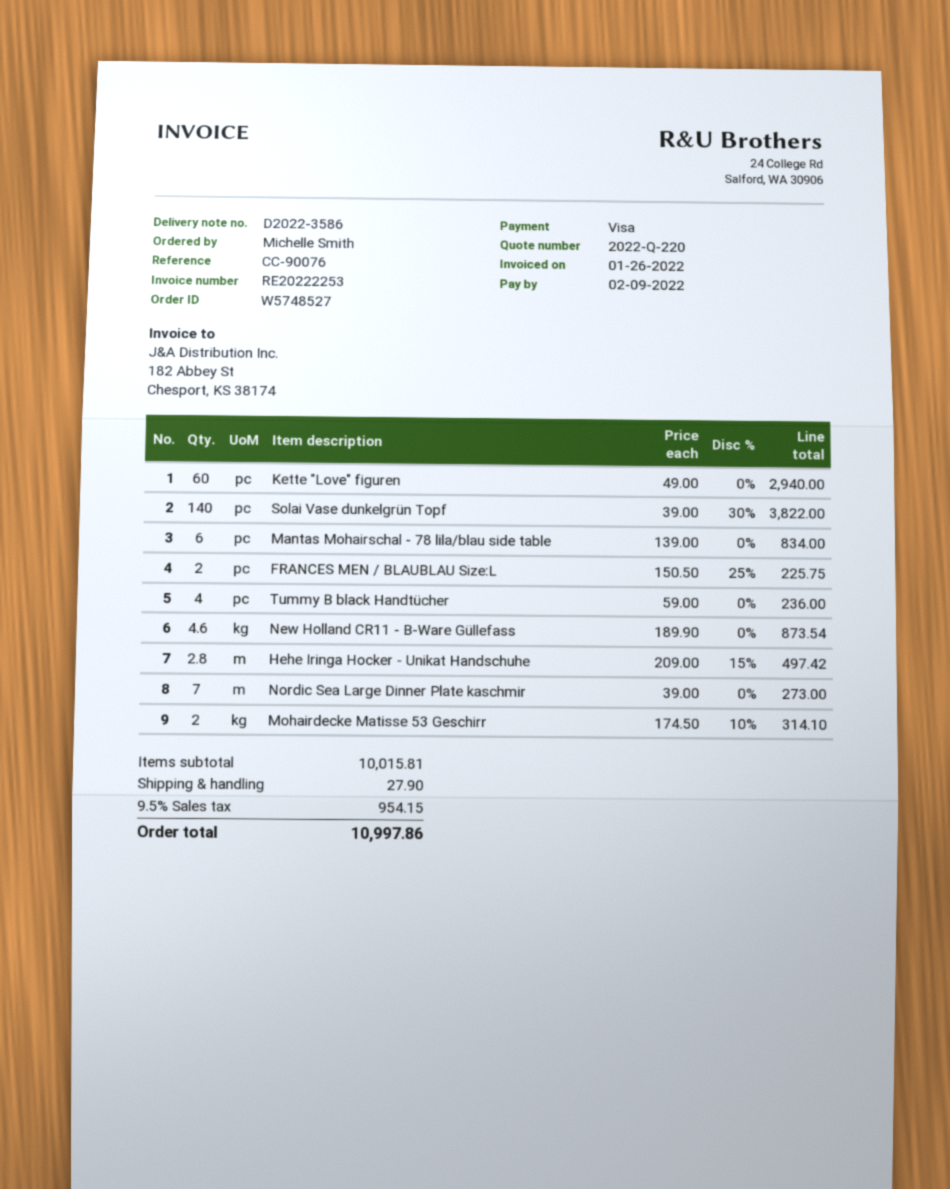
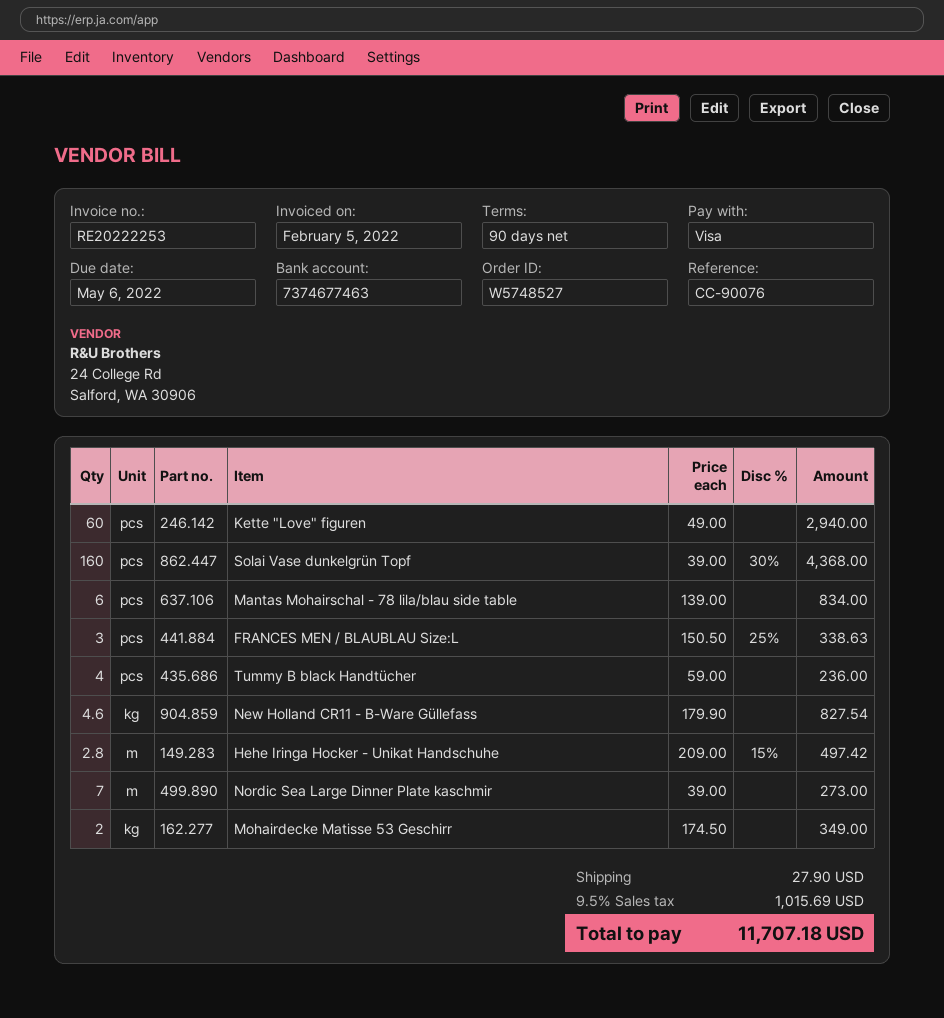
invoice date: 2022-01-26 -> 2022-02-05
due date: 2022-02-09 -> 2022-05-06
Solai Vase dunkelgrün Topf: 140 x 39.00 - 30% = 3822.00 -> 160 x 39.00 - 30% = 4368.00
FRANCES MEN / BLAUBLAU Size:L: 2 x 150.50 - 25% = 225.75 -> 3 x 150.50 - 25% = 338.63
New Holland CR11 - B-Ware Güllefass: 4.6 x 189.90 = 873.54 -> 4.6 x 179.90 = 827.54
Mohairdecke Matisse 53 Geschirr: 2 x 174.50 - 10% = 314.10 -> 2 x 174.50 = 349.00
tax: 9.5% = 954.15 -> 9.5% = 1015.69
total: 10997.86 -> 11707.18

